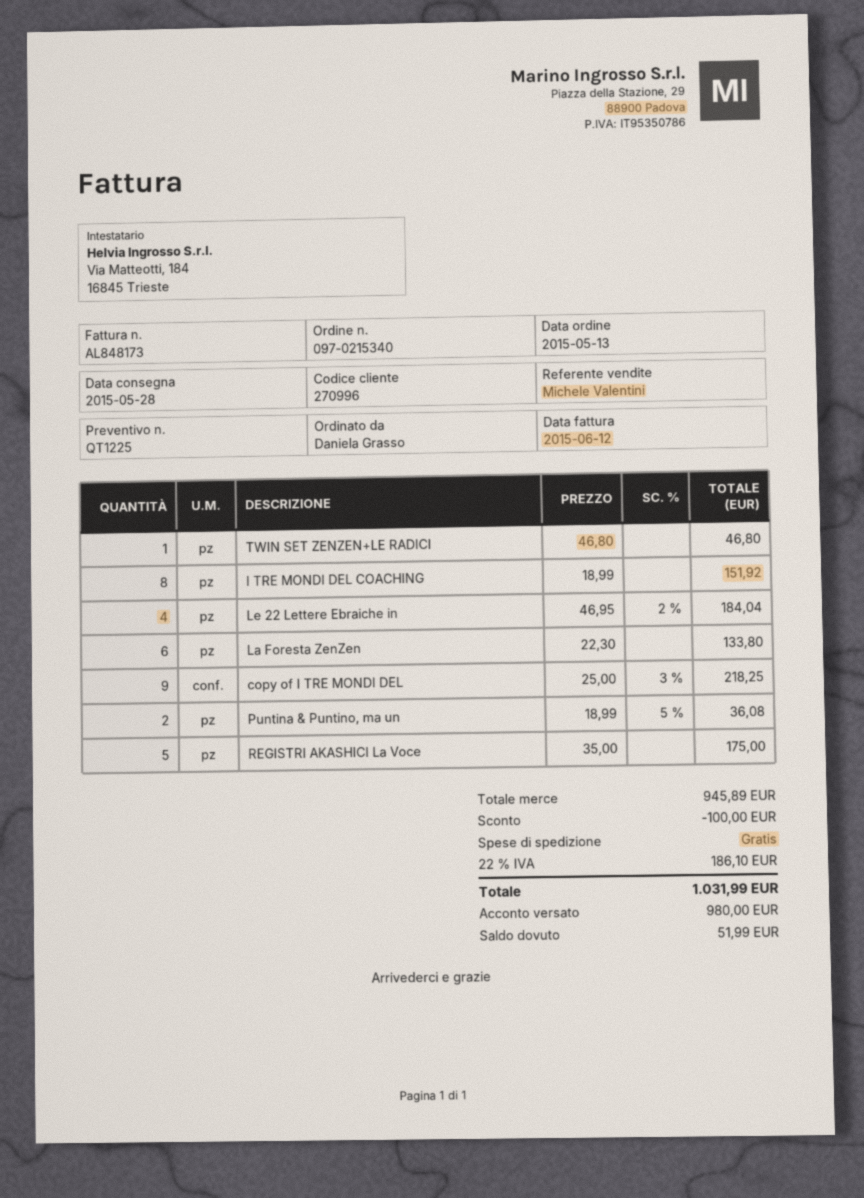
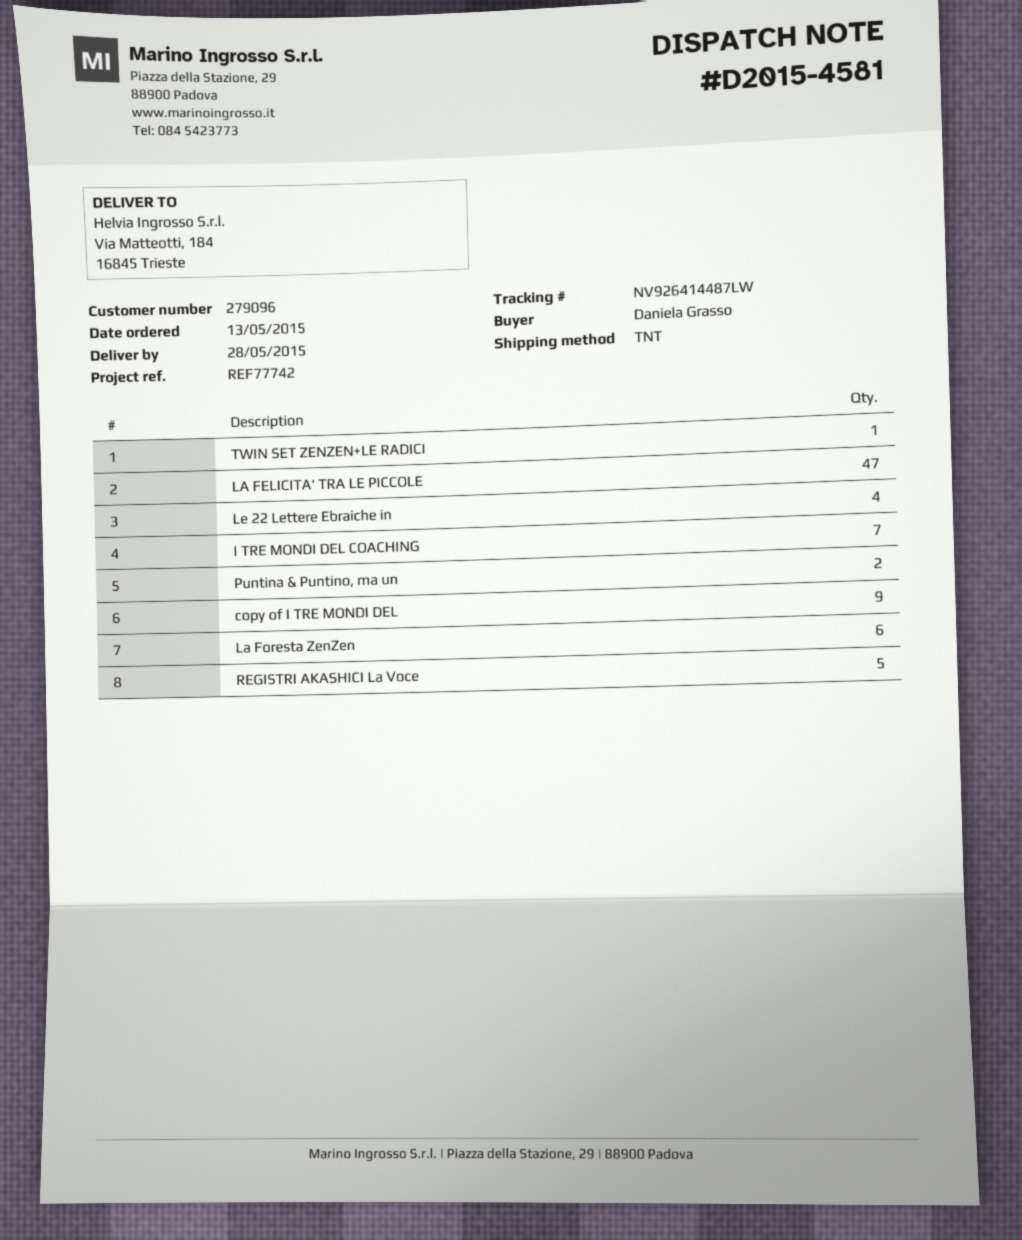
customer number: 270996 -> 279096
I TRE MONDI DEL COACHING: 8 -> 7
LA FELICITA' TRA LE PICCOLE: none -> 47

